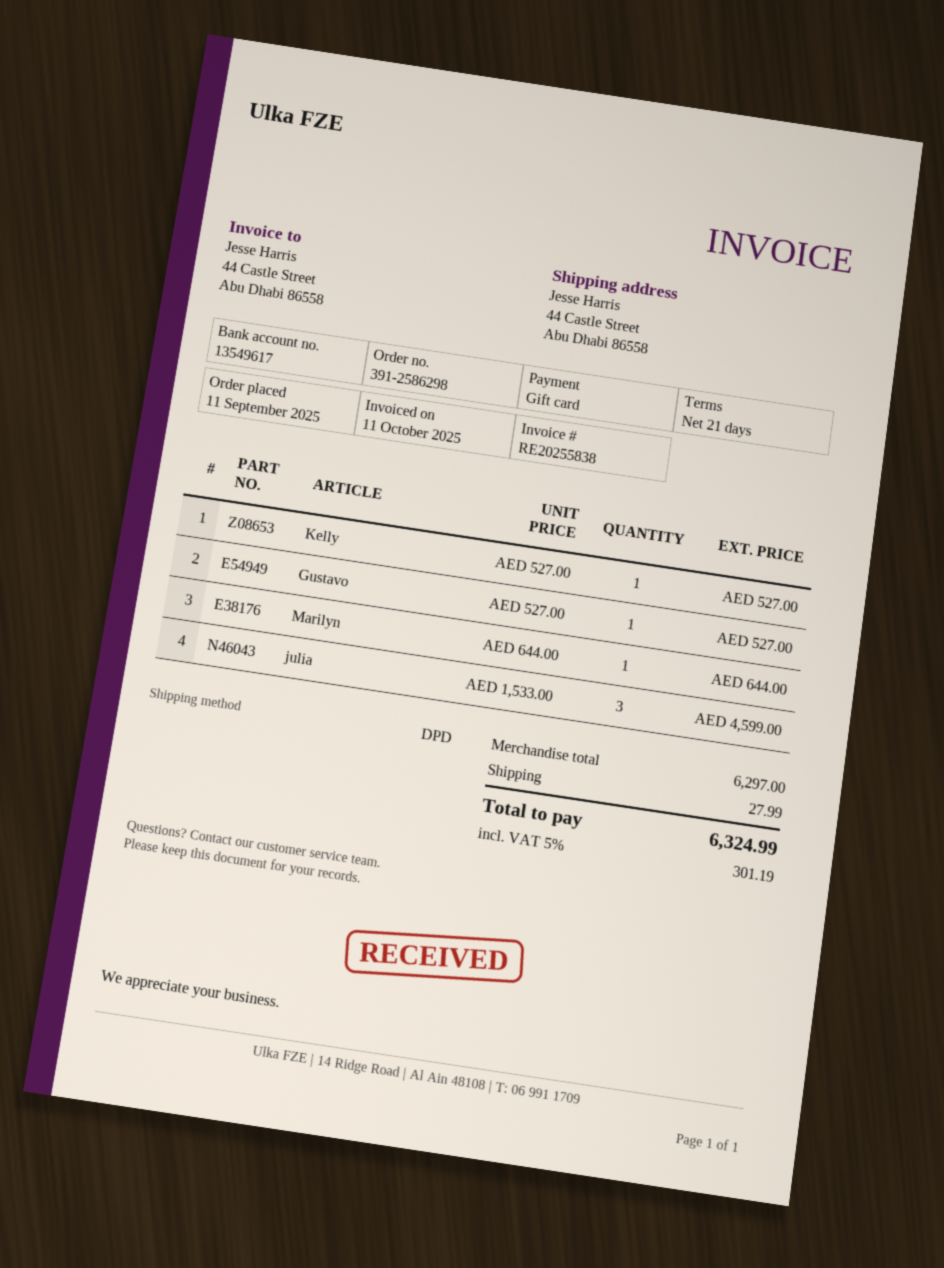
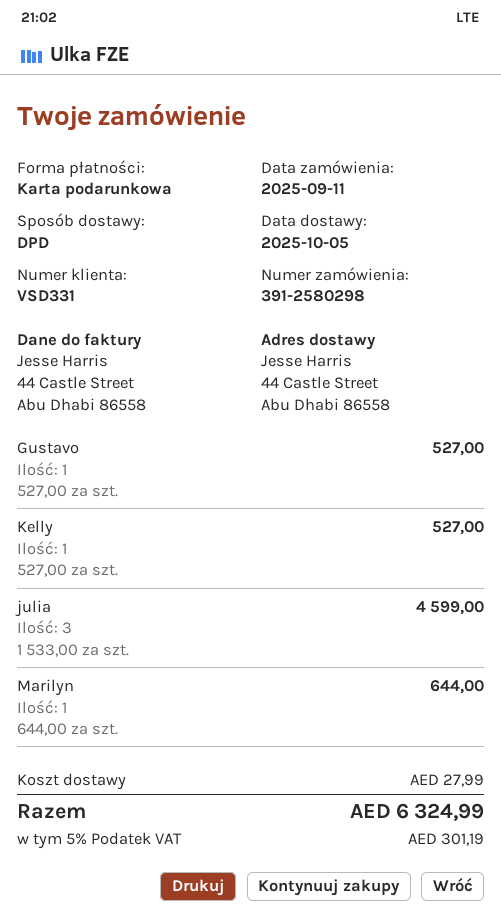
order number: 391-2586298 -> 391-2580298

